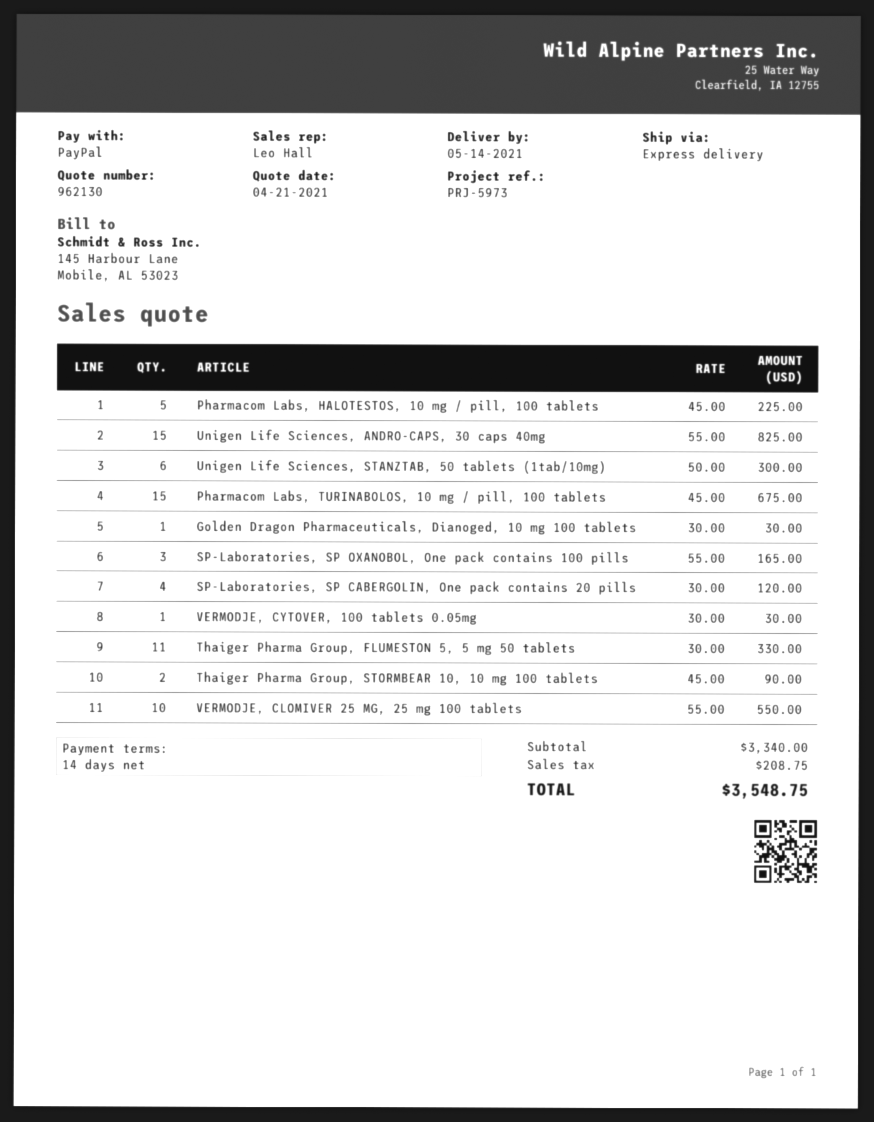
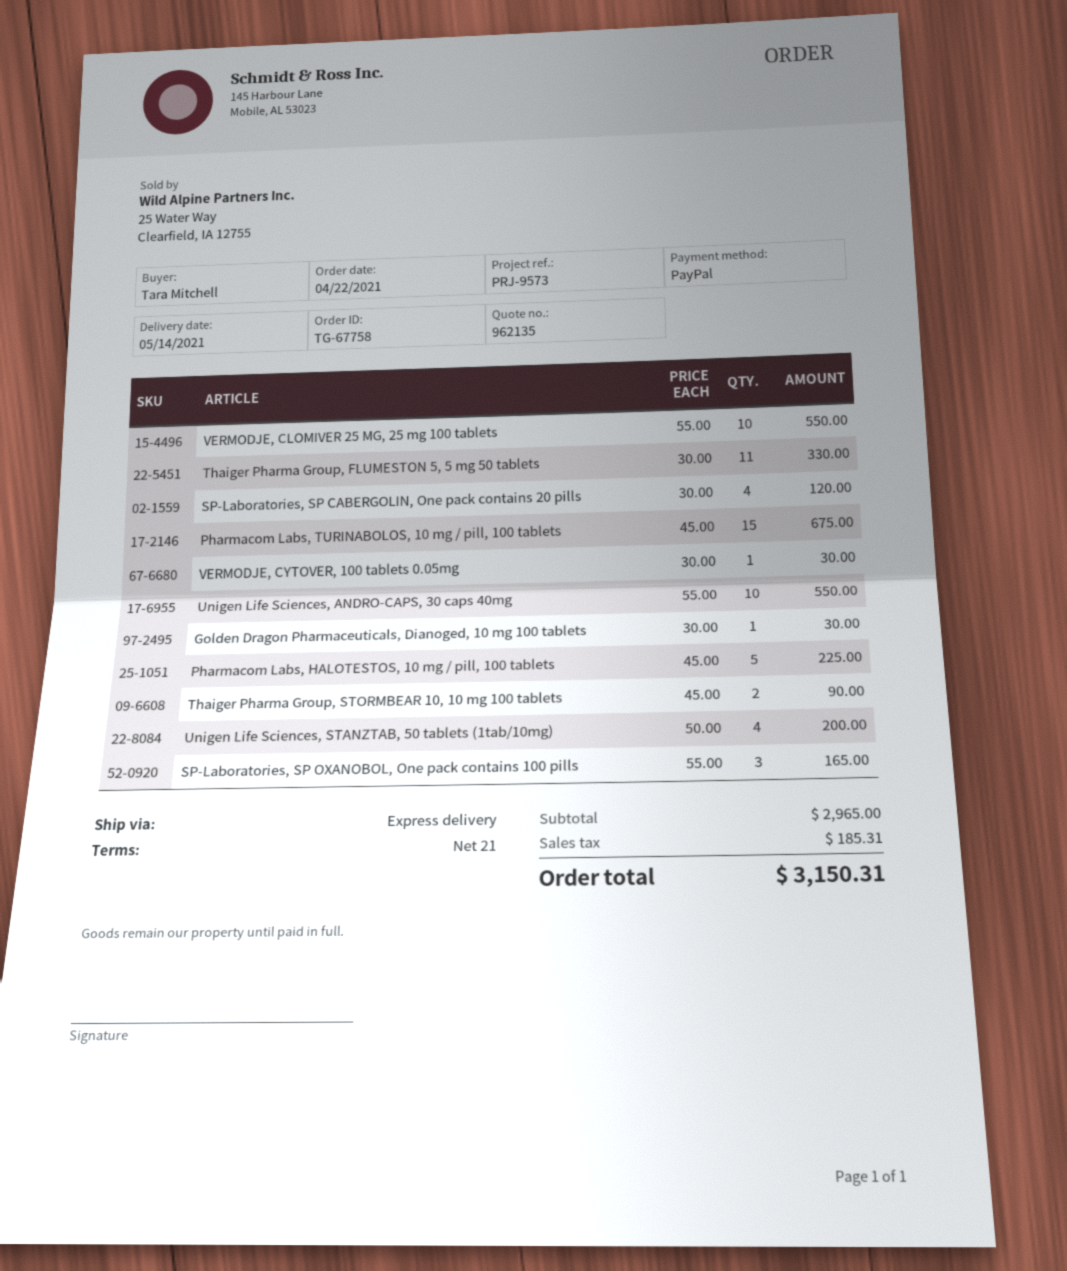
quote number: 962130 -> 962135
payment terms: 14 days -> 21 days
reference: PRJ-5973 -> PRJ-9573
Unigen Life Sciences, ANDRO-CAPS, 30 caps 40mg: 15 x 55.00 = 825.00 -> 10 x 55.00 = 550.00
Unigen Life Sciences, STANZTAB, 50 tablets (1tab/10mg): 6 x 50.00 = 300.00 -> 4 x 50.00 = 200.00
subtotal: 3340.00 -> 2965.00
tax: 208.75 -> 185.31
total: 3548.75 -> 3150.31

